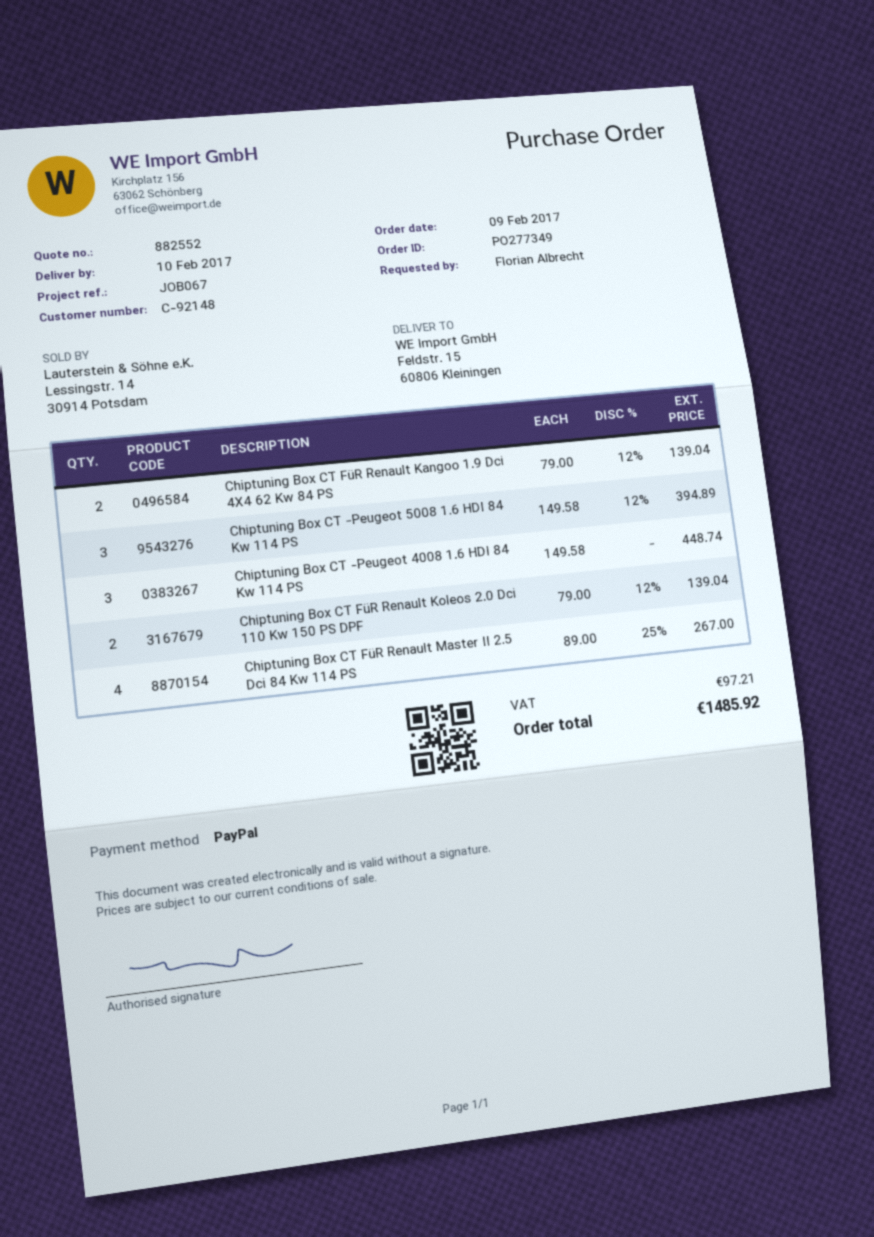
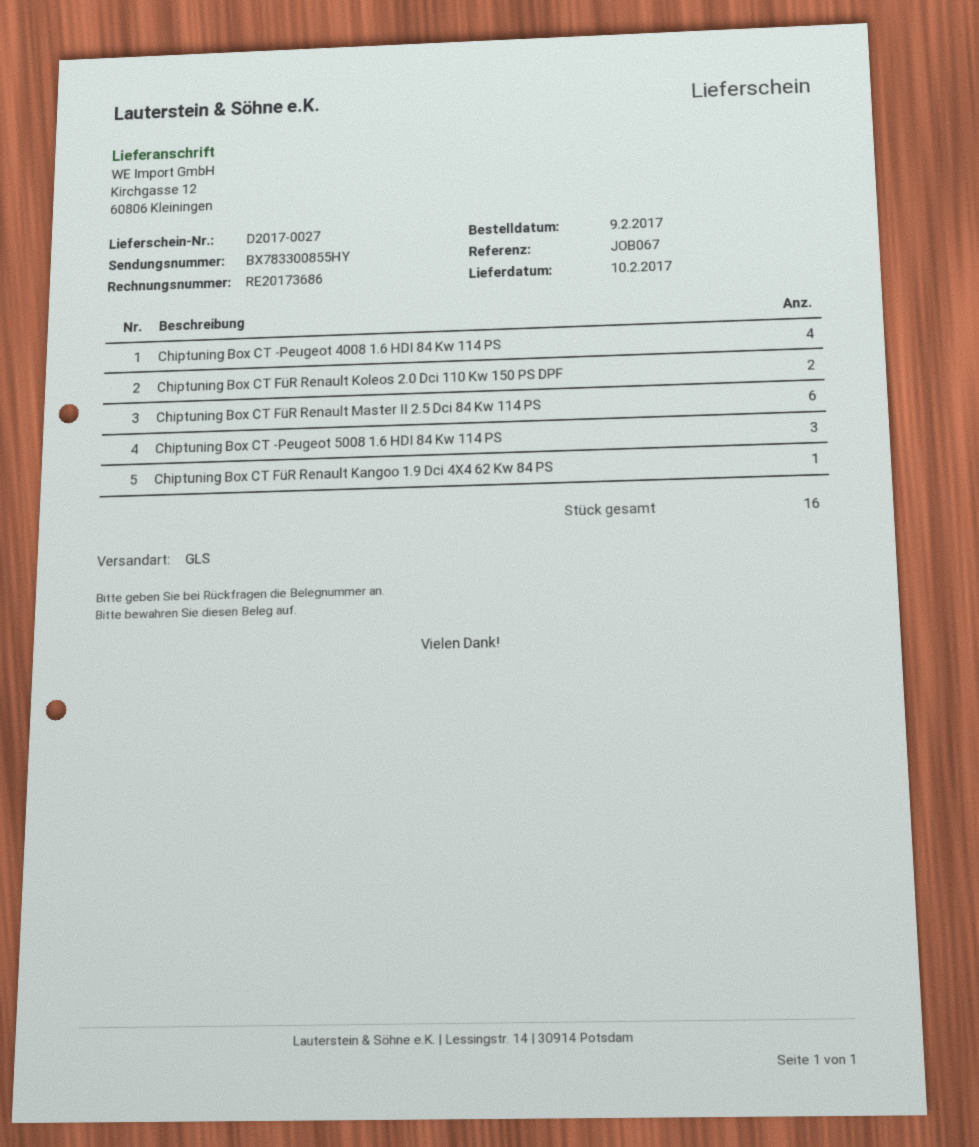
ship to: Feldstr. 15, 60806 Kleiningen -> Kirchgasse 12, 60806 Kleiningen
Chiptuning Box CT FüR Renault Kangoo 1.9 Dci 4X4 62 Kw 84 PS: 2 -> 1
Chiptuning Box CT -Peugeot 4008 1.6 HDI 84 Kw 114 PS: 3 -> 4
Chiptuning Box CT FüR Renault Master II 2.5 Dci 84 Kw 114 PS: 4 -> 6

